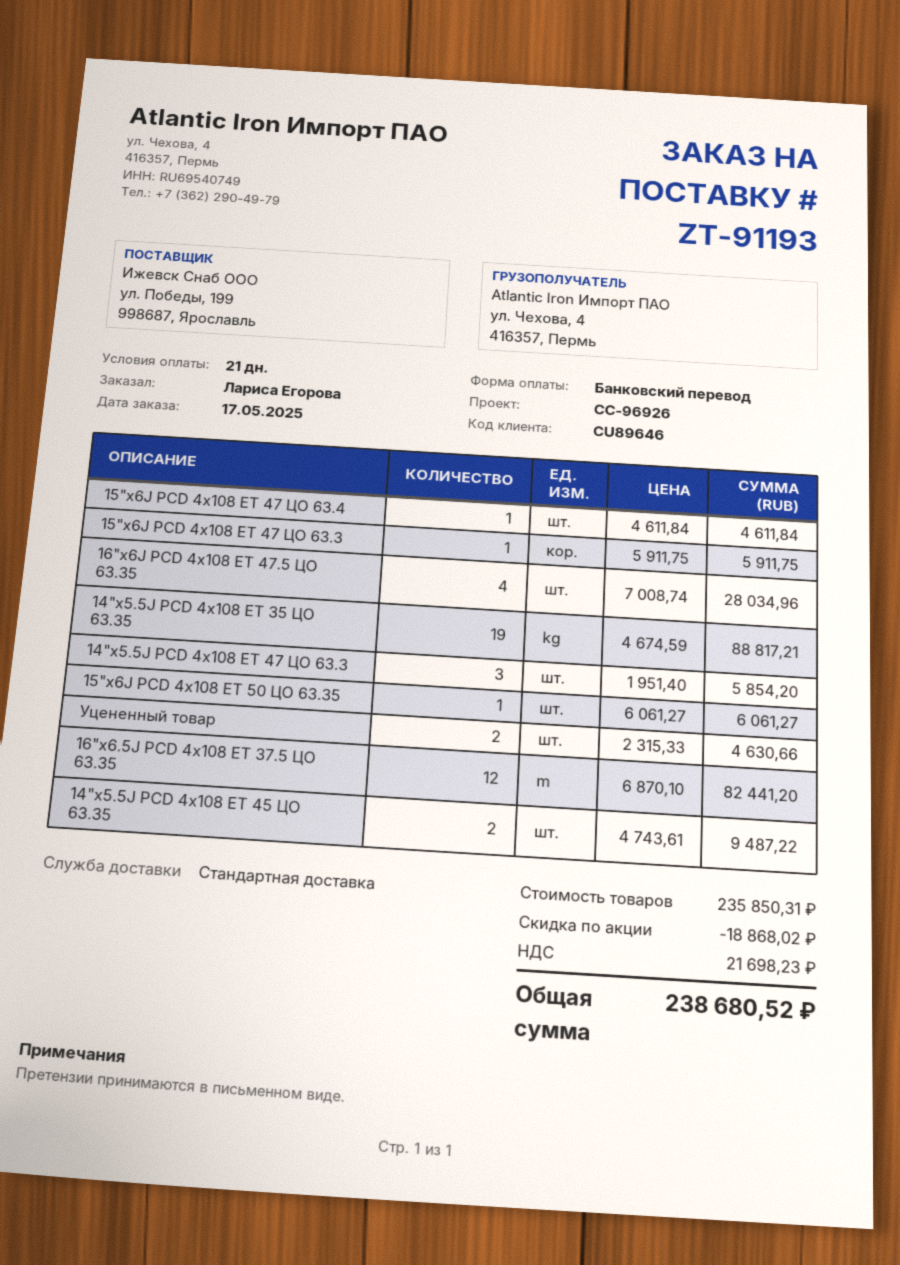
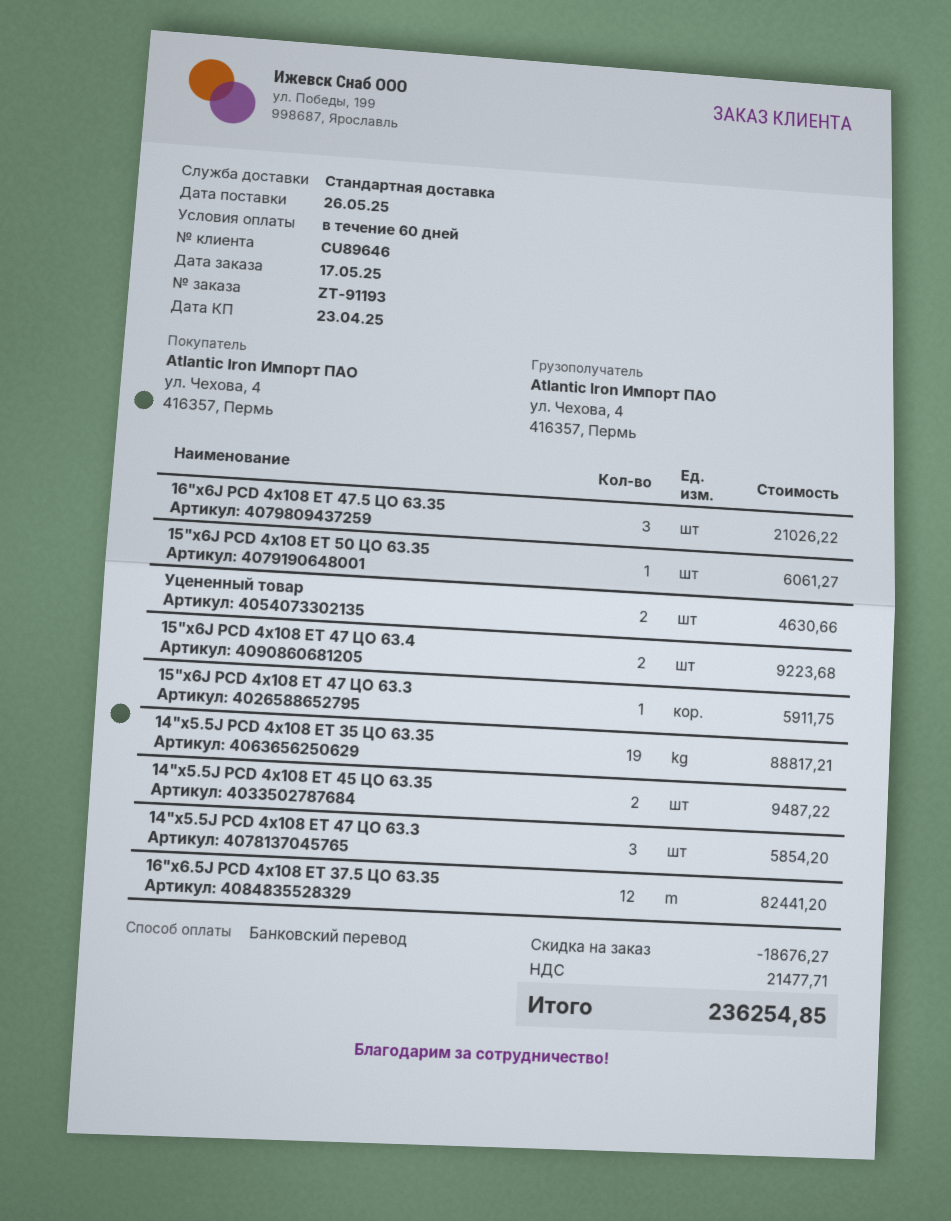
payment terms: 21 days -> 60 days
15"x6J PCD 4x108 ЕТ 47 ЦО 63.4: 1 for 4611.84 -> 2 for 9223.68
16"x6J PCD 4x108 ЕТ 47.5 ЦО 63.35: 4 for 28034.96 -> 3 for 21026.22
discount: 18868.02 -> 18676.27
tax: 21698.23 -> 21477.71
total: 238680.52 -> 236254.85

